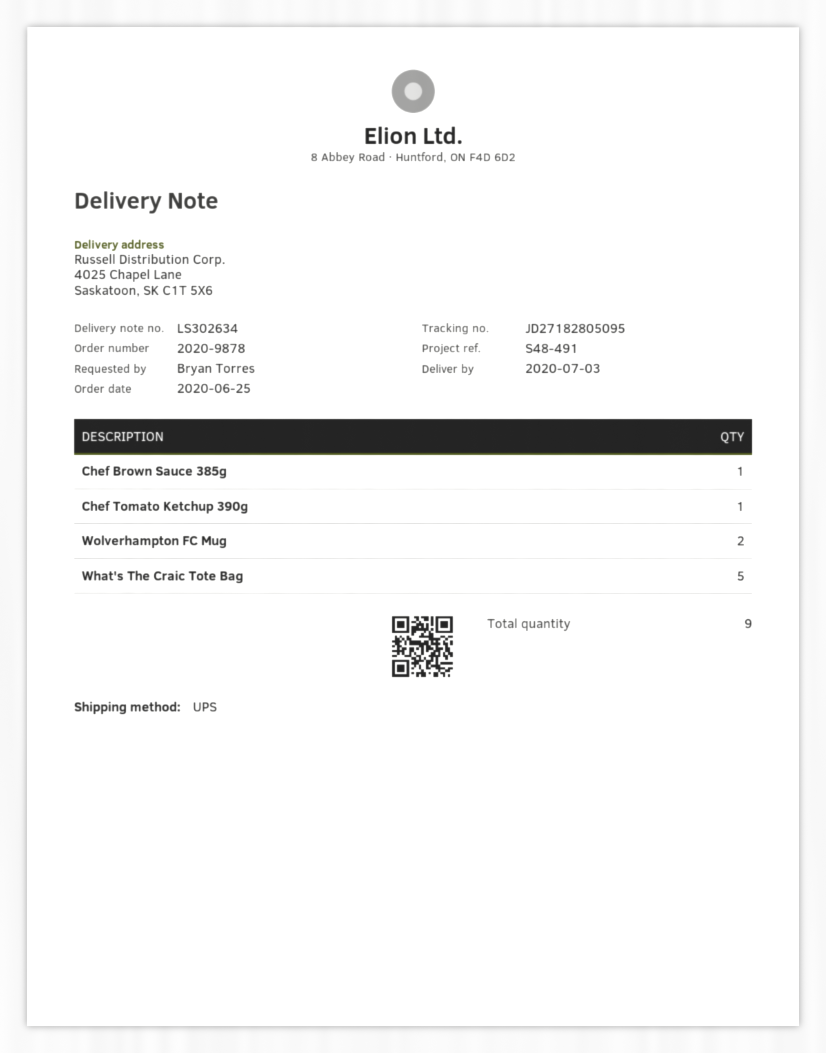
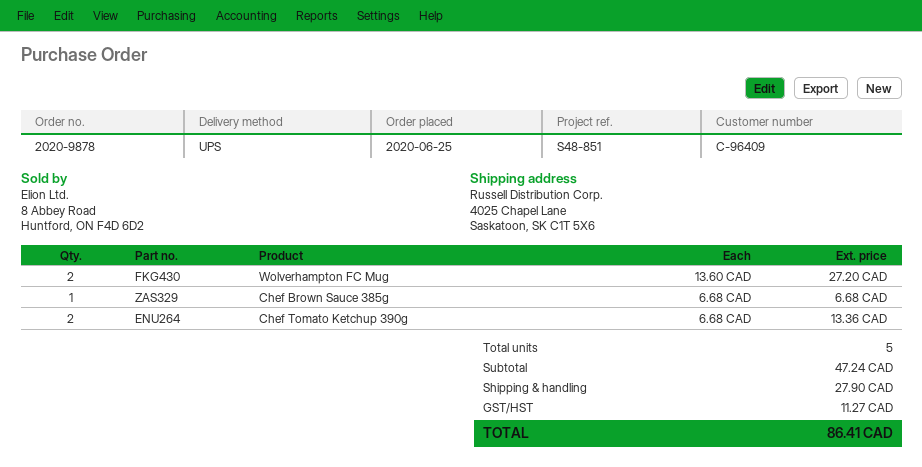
reference: S48-491 -> S48-851
Chef Tomato Ketchup 390g: 1 -> 2
What's The Craic Tote Bag: 5 -> none
total quantity: 9 -> 5

